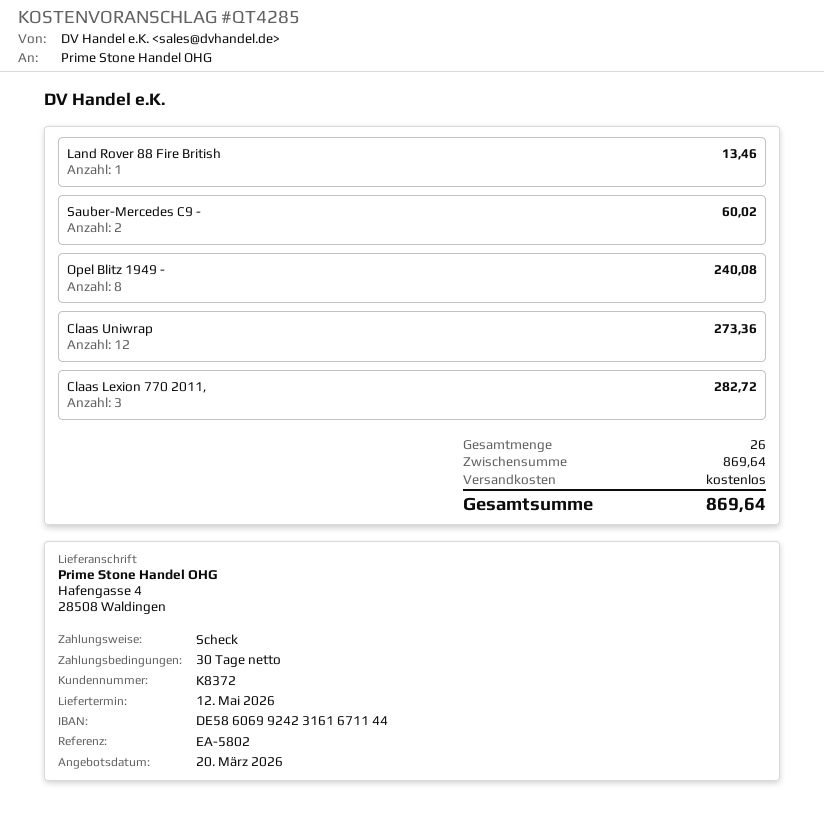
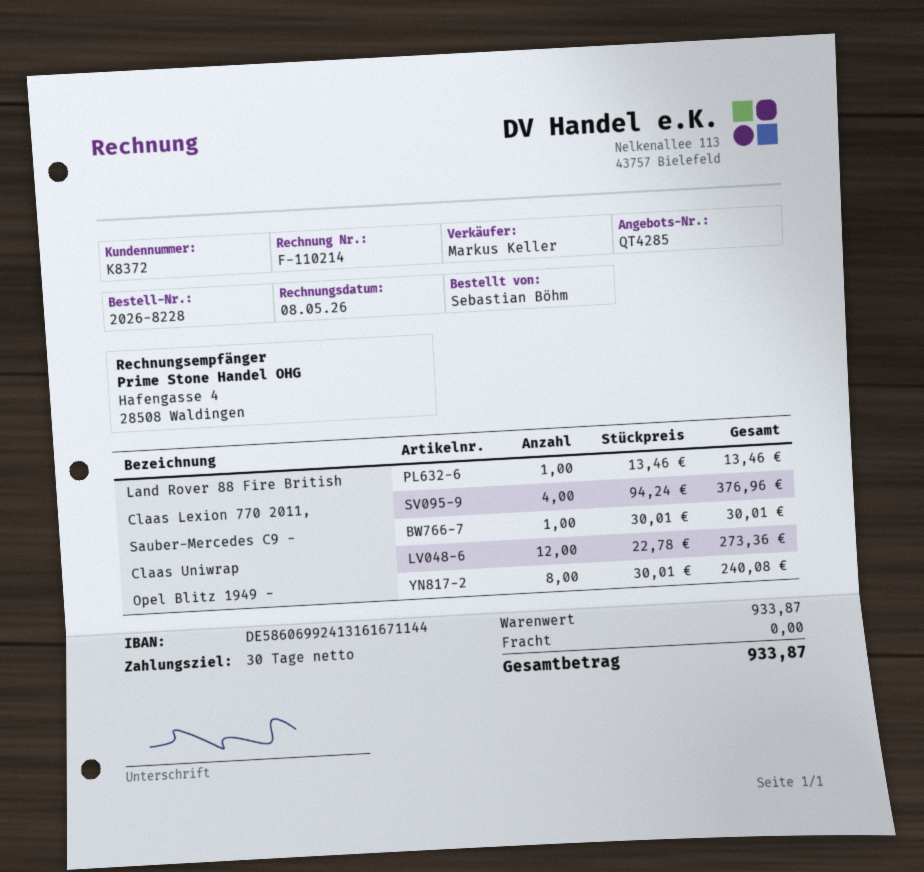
bank account: DE58606992423161671144 -> DE58606992413161671144
Sauber-Mercedes C9 -: 2 for 60.02 -> 1 for 30.01
Claas Lexion 770 2011,: 3 for 282.72 -> 4 for 376.96
subtotal: 869.64 -> 933.87
total: 869.64 -> 933.87

